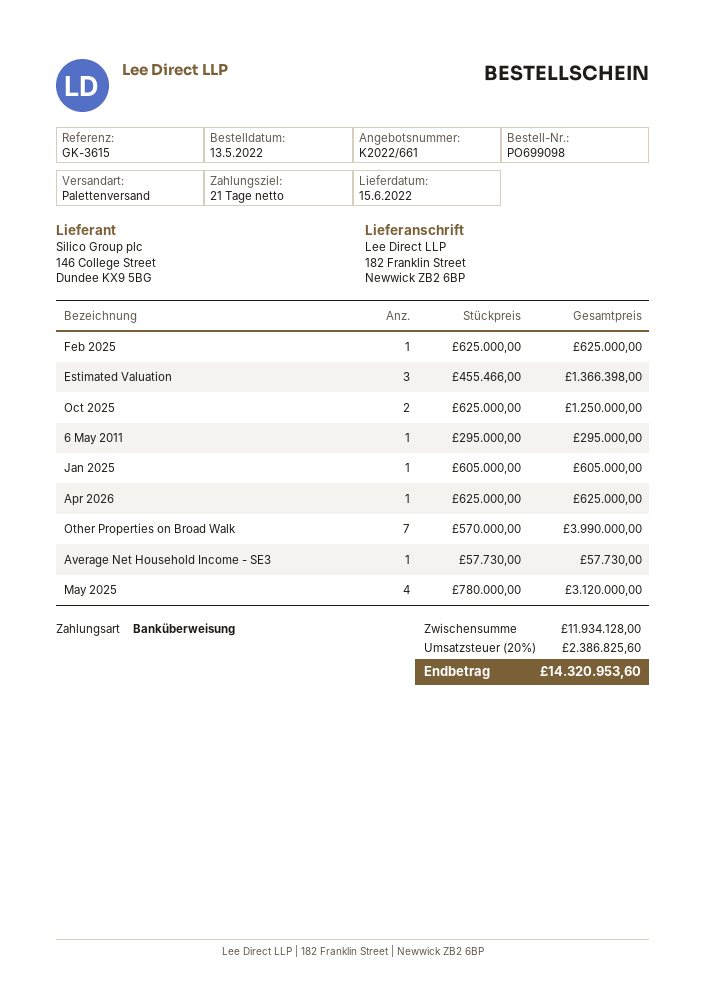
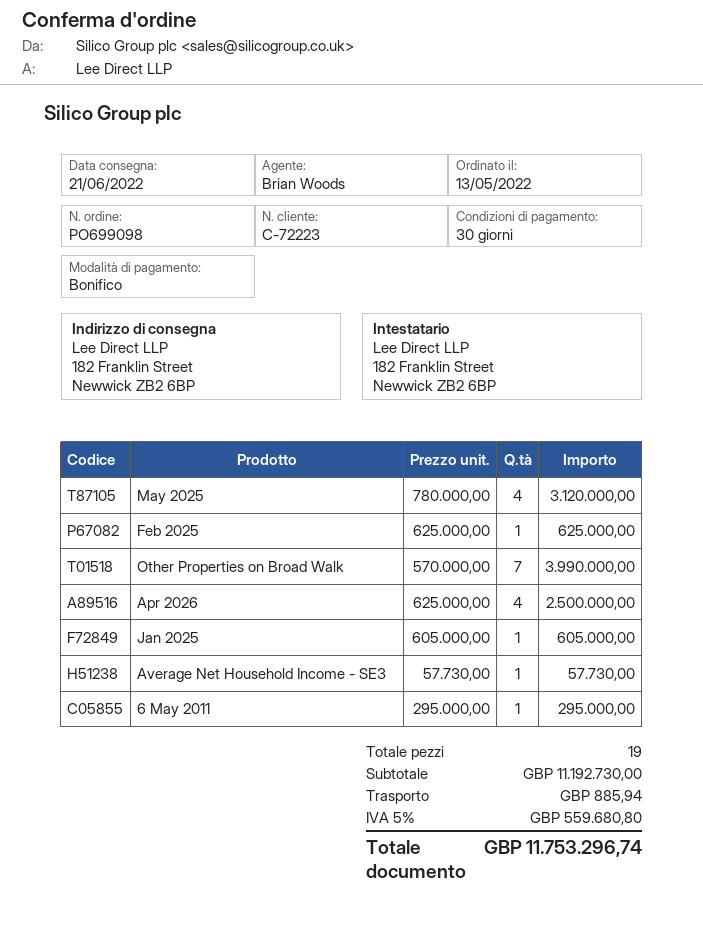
delivery date: 2022-06-15 -> 2022-06-21
payment terms: 21 days -> 30 days
Estimated Valuation: 3 x 455466.00 = 1366398.00 -> none
Oct 2025: 2 x 625000.00 = 1250000.00 -> none
Apr 2026: 1 x 625000.00 = 625000.00 -> 4 x 625000.00 = 2500000.00
subtotal: 11934128.00 -> 11192730.00
shipping: none -> 885.94
tax: 20% = 2386825.60 -> 5% = 559680.80
total: 14320953.60 -> 11753296.74

